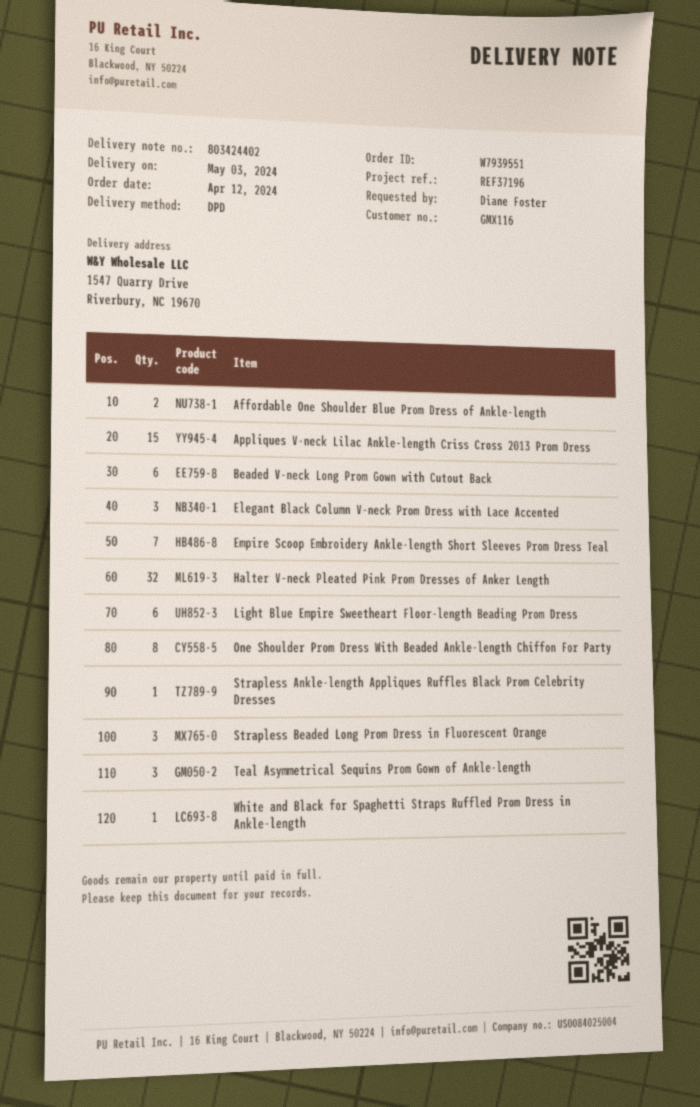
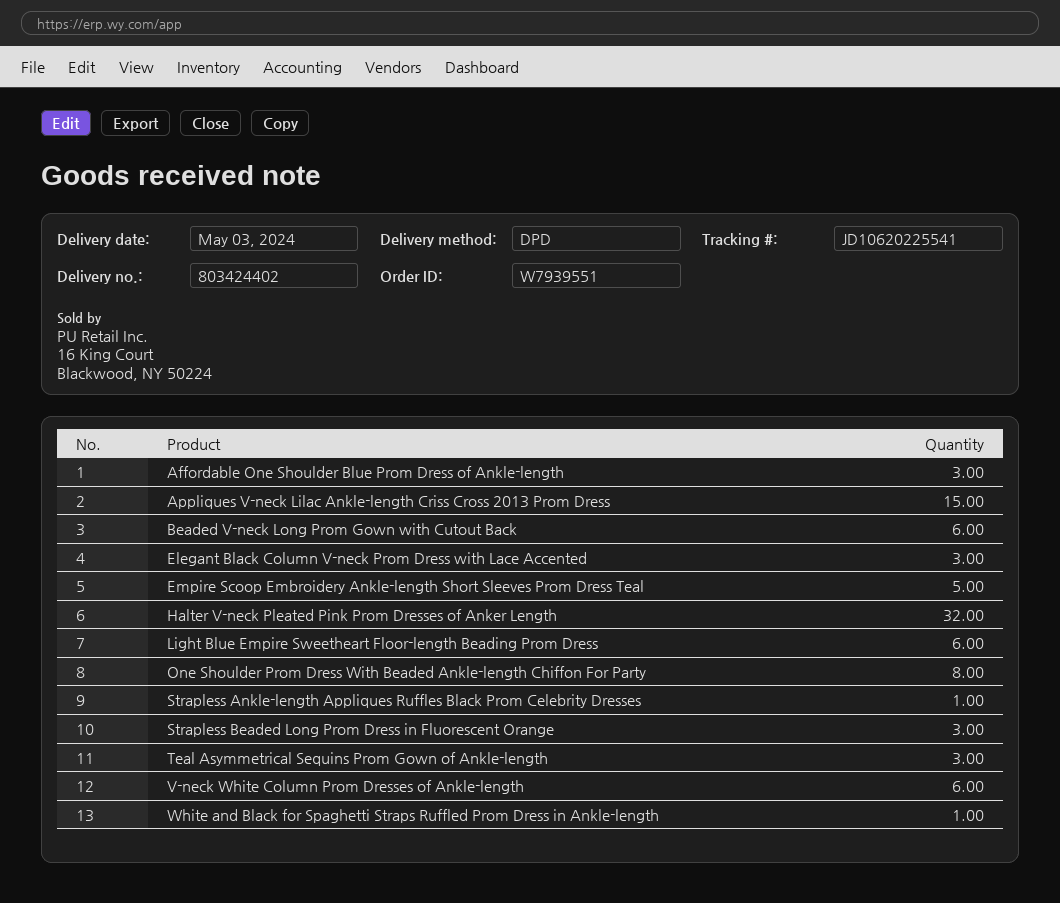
Affordable One Shoulder Blue Prom Dress of Ankle-length: 2 -> 3
Empire Scoop Embroidery Ankle-length Short Sleeves Prom Dress Teal: 7 -> 5
V-neck White Column Prom Dresses of Ankle-length: none -> 6

